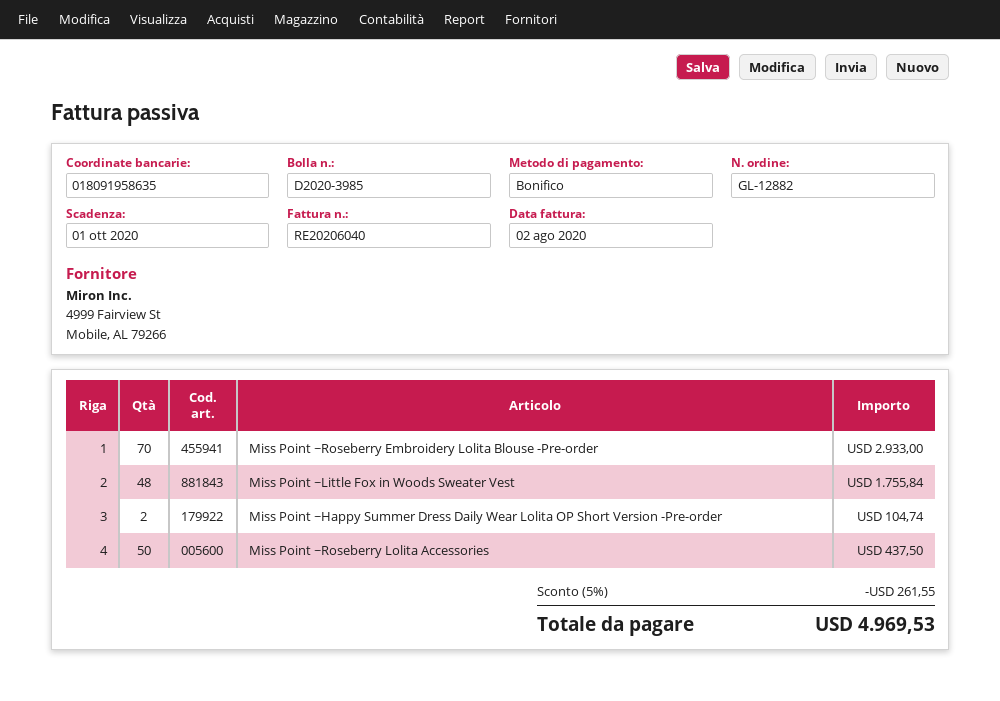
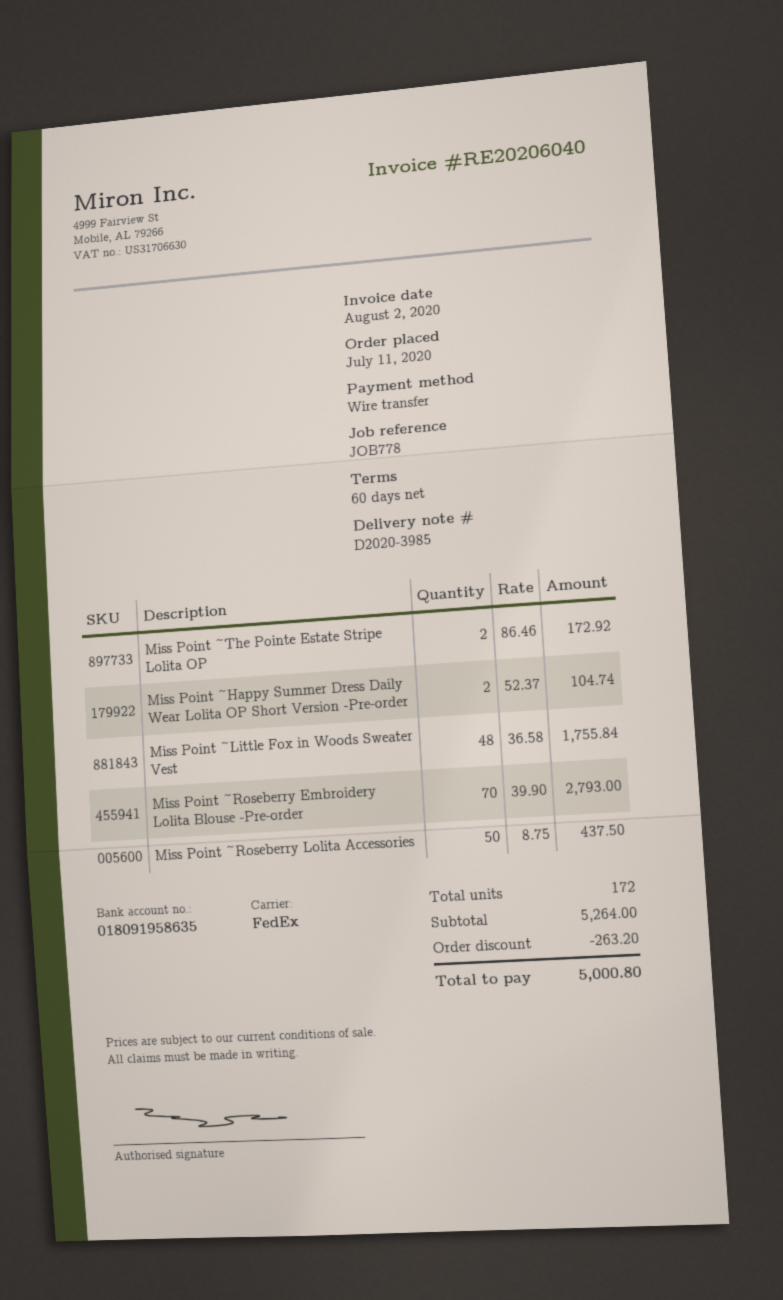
Miss Point ~Roseberry Embroidery Lolita Blouse -Pre-order: 70 for 2933.00 -> 70 for 2793.00
Miss Point ~The Pointe Estate Stripe Lolita OP: none -> 2 for 172.92
discount: 261.55 -> 263.20
total: 4969.53 -> 5000.80

